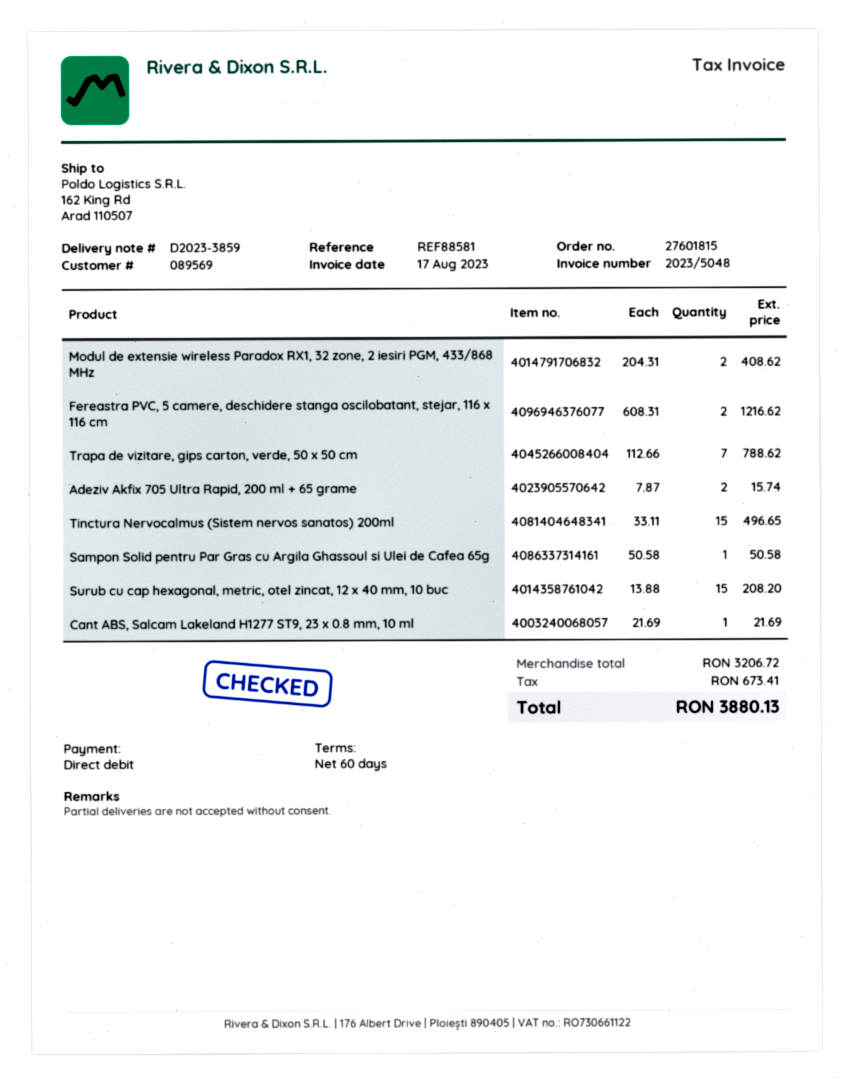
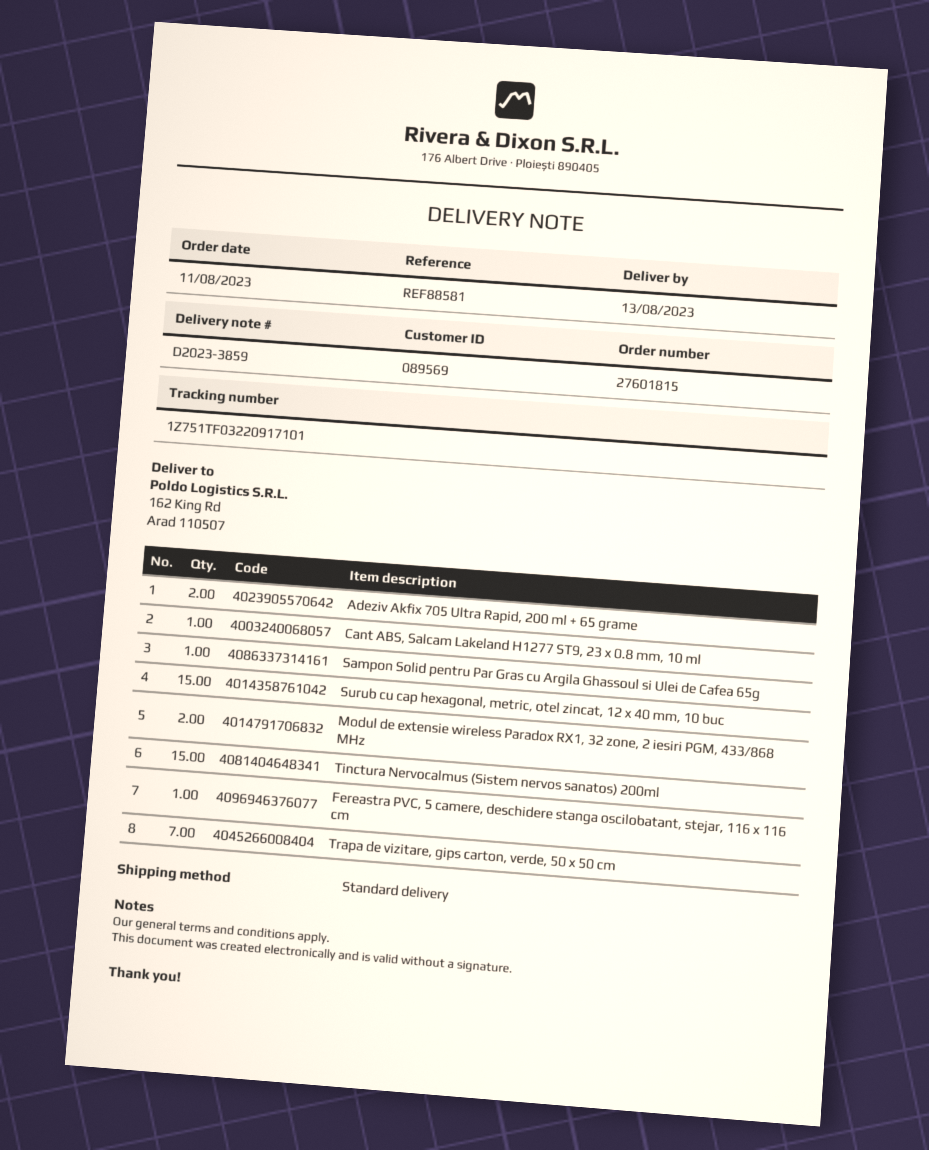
Fereastra PVC, 5 camere, deschidere stanga oscilobatant, stejar, 116 x 116 cm: 2 -> 1

